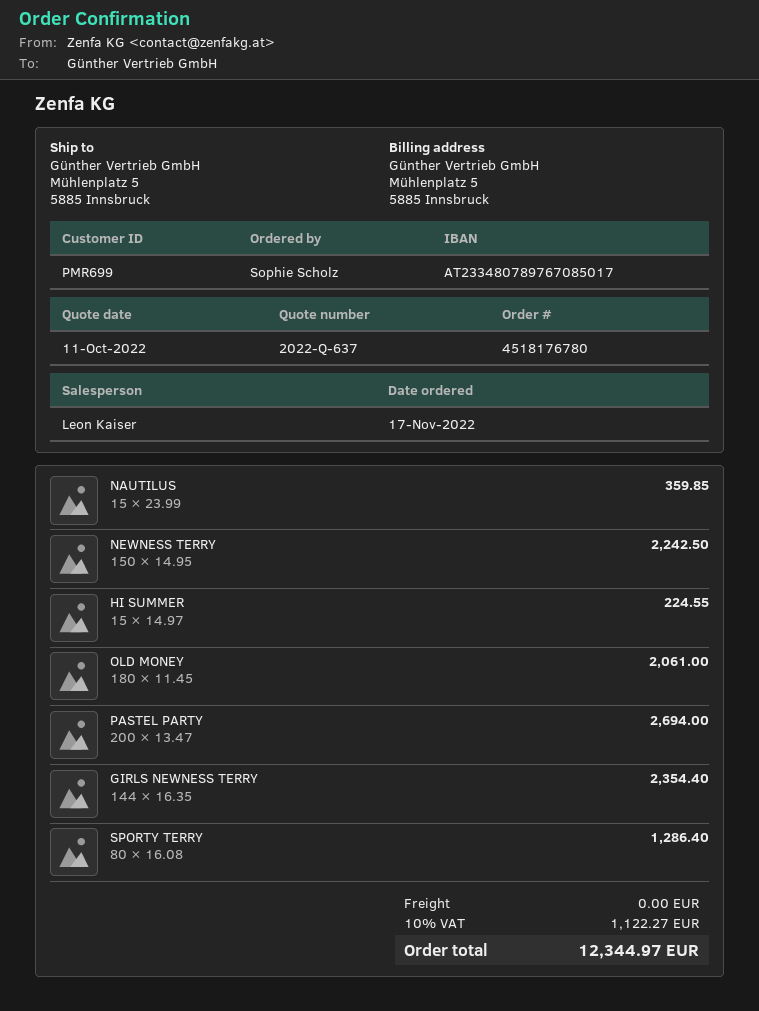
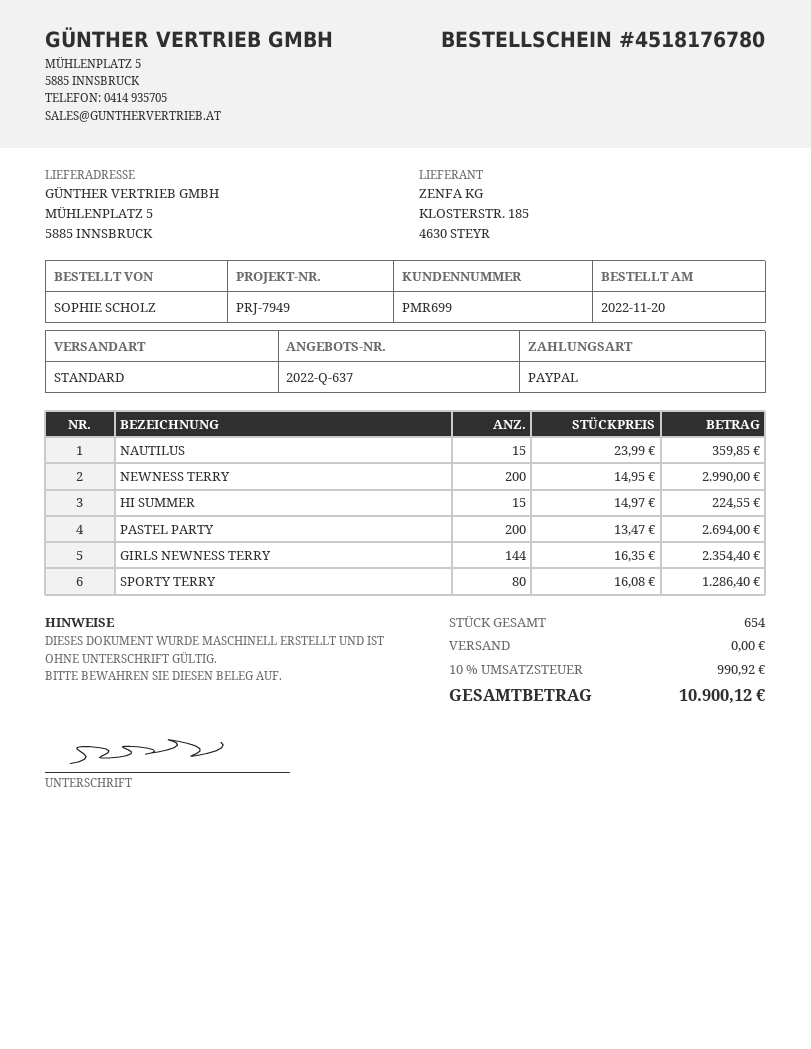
order date: 2022-11-17 -> 2022-11-20
NEWNESS TERRY: 150 x 14.95 = 2242.50 -> 200 x 14.95 = 2990.00
OLD MONEY: 180 x 11.45 = 2061.00 -> none
tax: 10% = 1122.27 -> 10% = 990.92
total: 12344.97 -> 10900.12

